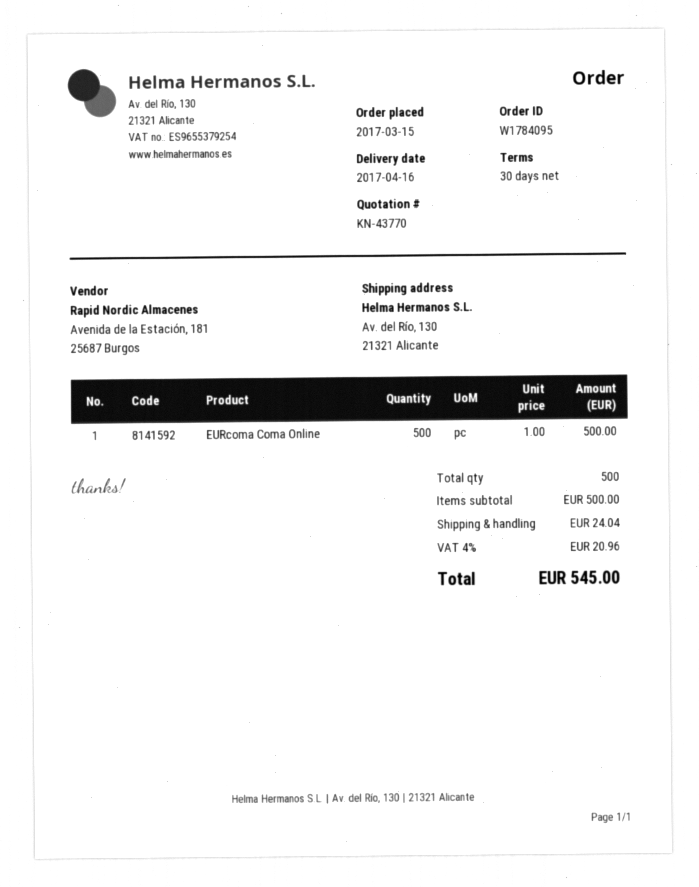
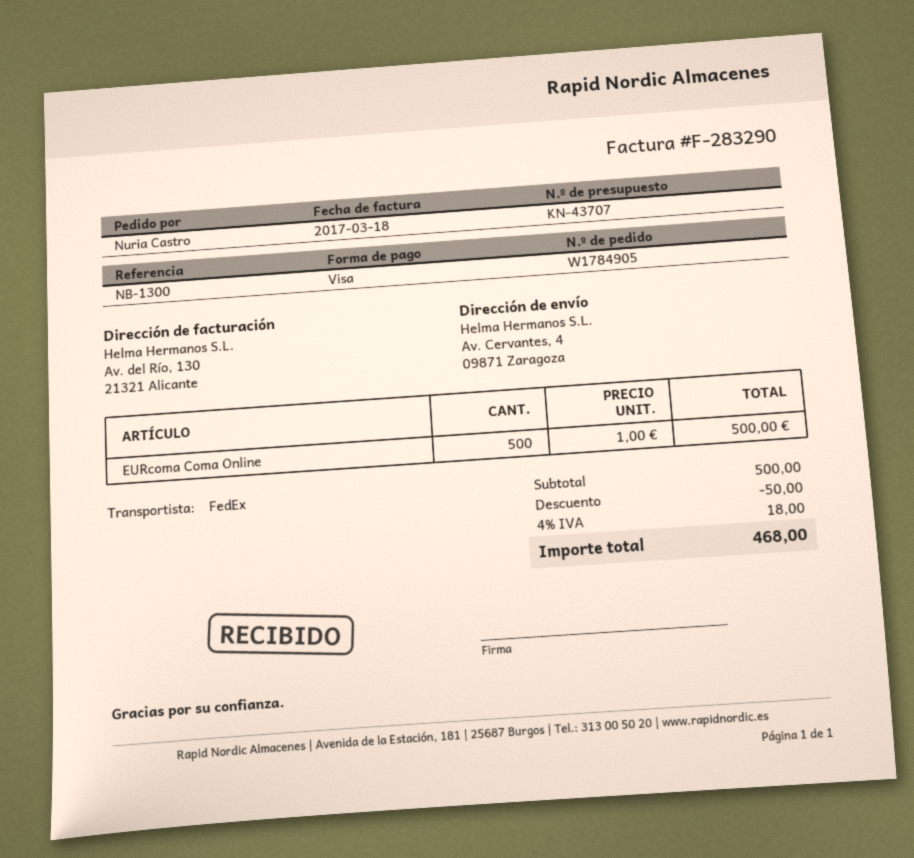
quote number: KN-43770 -> KN-43707
order number: W1784095 -> W1784905
ship to: Av. del Río, 130, 21321 Alicante -> Av. Cervantes, 4, 09871 Zaragoza
discount: none -> 50.00
shipping: 24.04 -> none
tax: 4% = 20.96 -> 4% = 18.00
total: 545.00 -> 468.00

